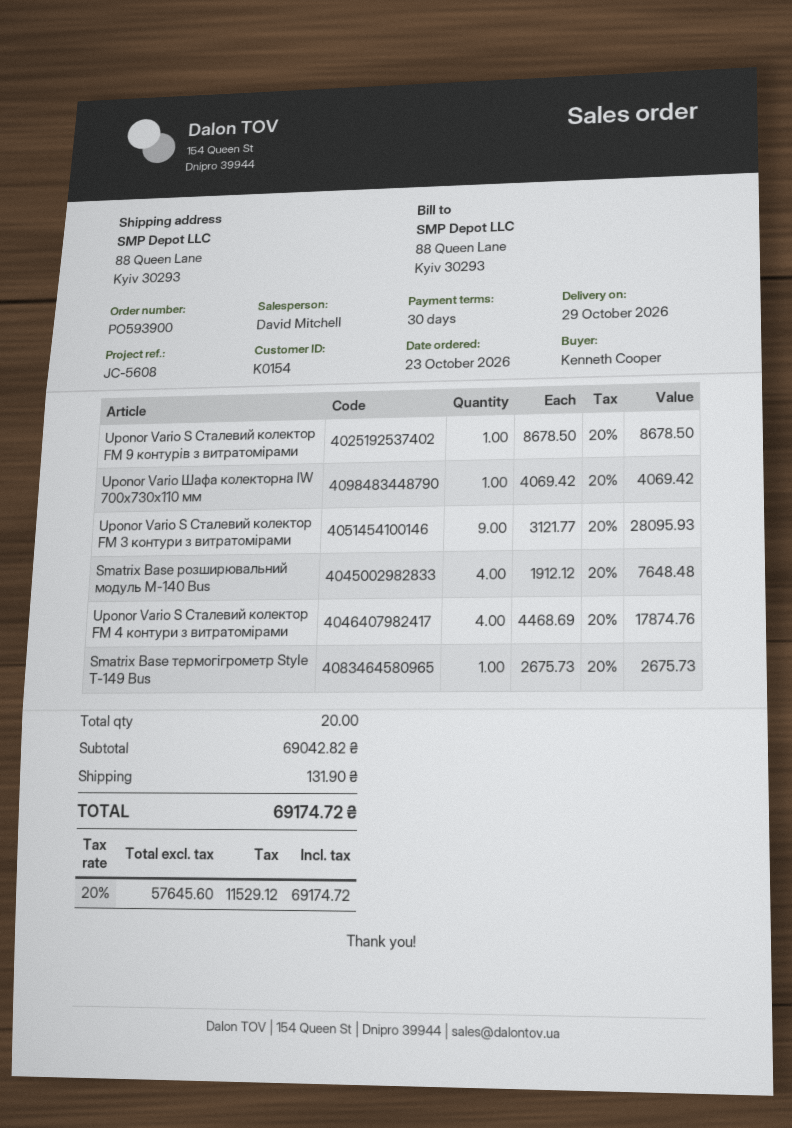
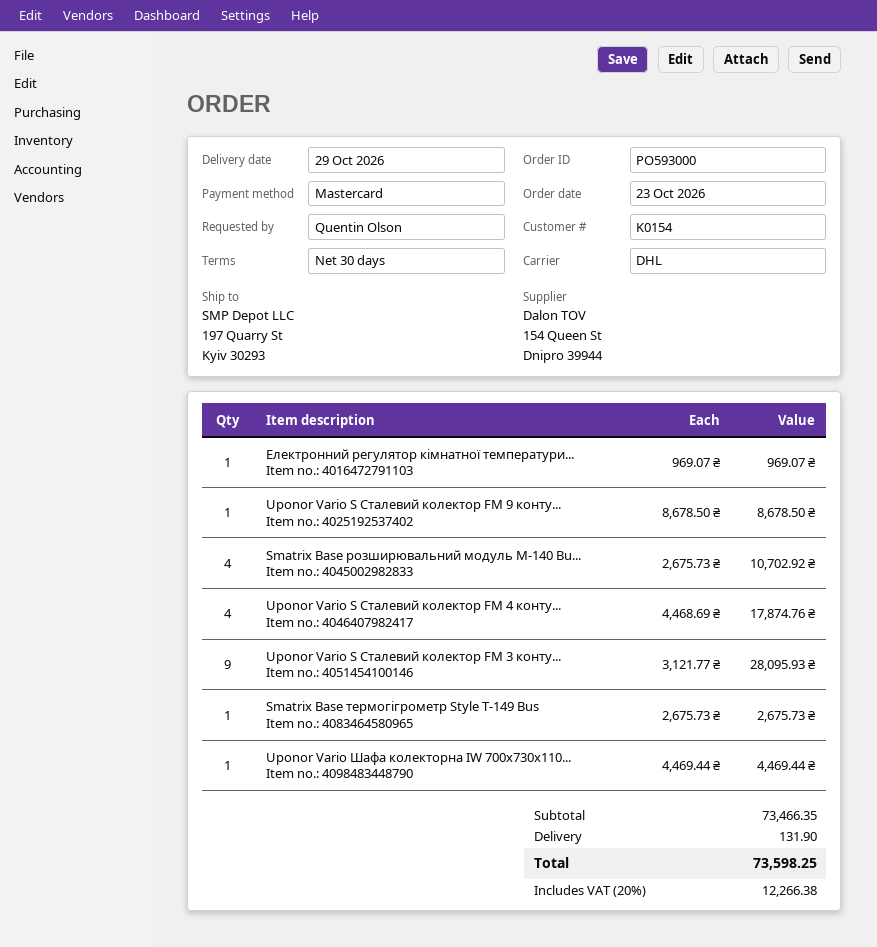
order number: PO593900 -> PO593000
ordered by: Kenneth Cooper -> Quentin Olson
ship to: 88 Queen Lane, Kyiv 30293 -> 197 Quarry St, Kyiv 30293
Uponor Vario Шафа колекторна IW 700x730x110 мм: 1 x 4069.42 = 4069.42 -> 1 x 4469.44 = 4469.44
Smatrix Base розширювальний модуль M-140 Bus: 4 x 1912.12 = 7648.48 -> 4 x 2675.73 = 10702.92
Електронний регулятор кімнатної температури...: none -> 1 x 969.07 = 969.07
subtotal: 69042.82 -> 73466.35
tax: 20% = 11529.12 -> 20% = 12266.38
total: 69174.72 -> 73598.25

